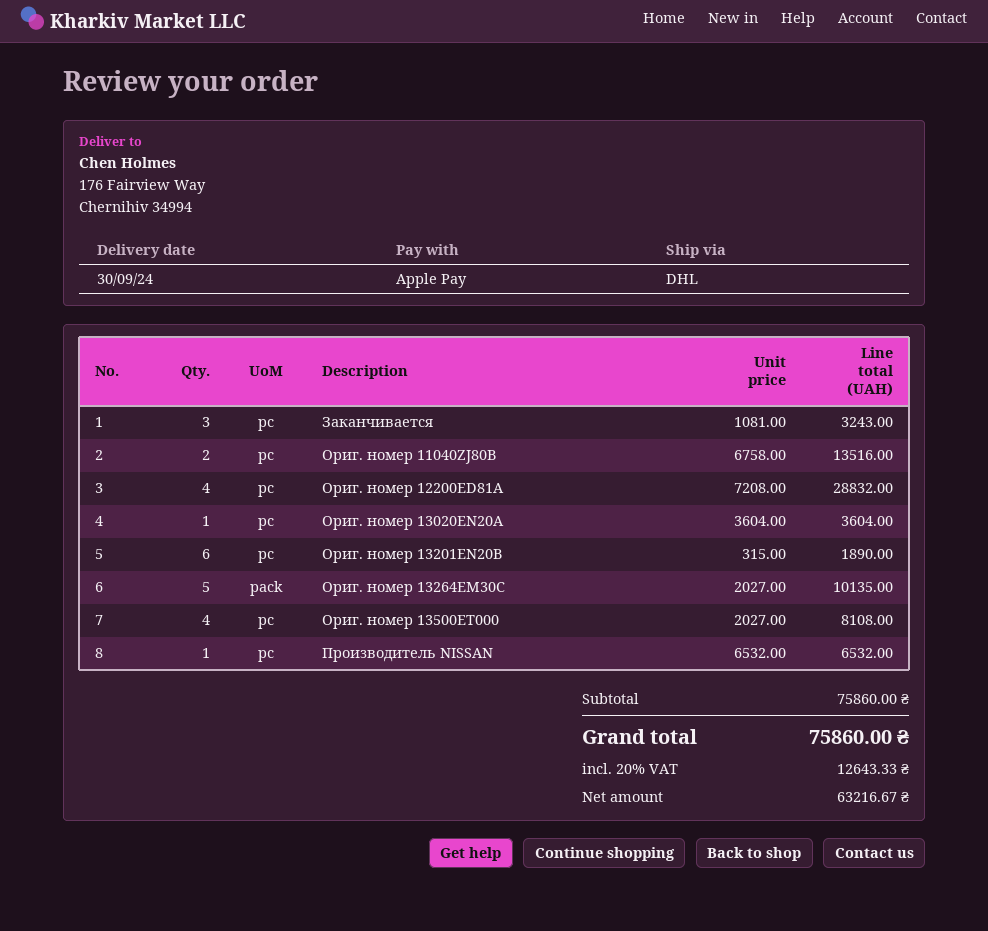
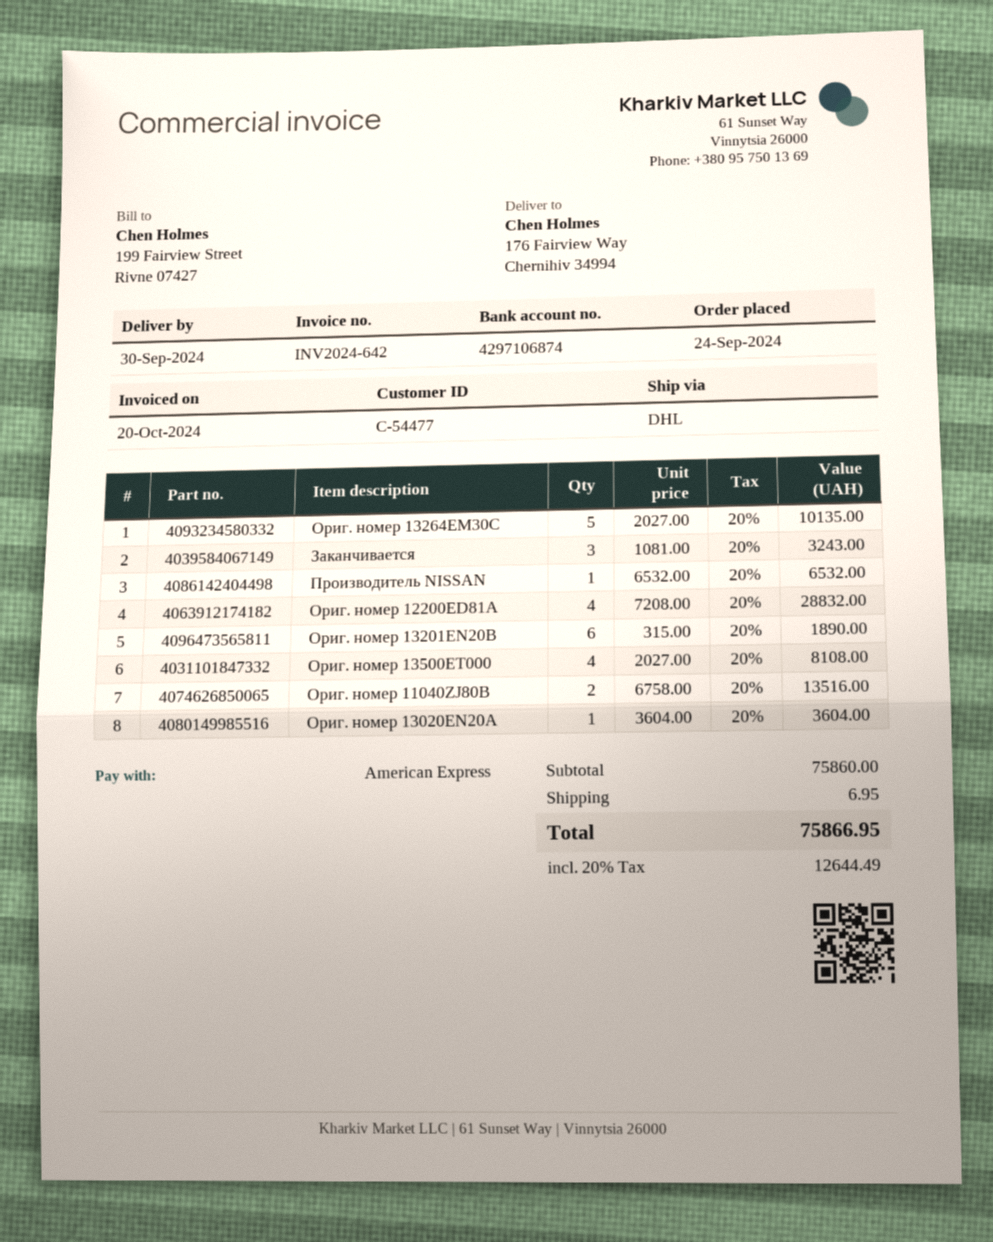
payment method: Apple Pay -> American Express
shipping: none -> 6.95
tax: 20% = 12643.33 -> 20% = 12644.49
total: 75860.00 -> 75866.95

